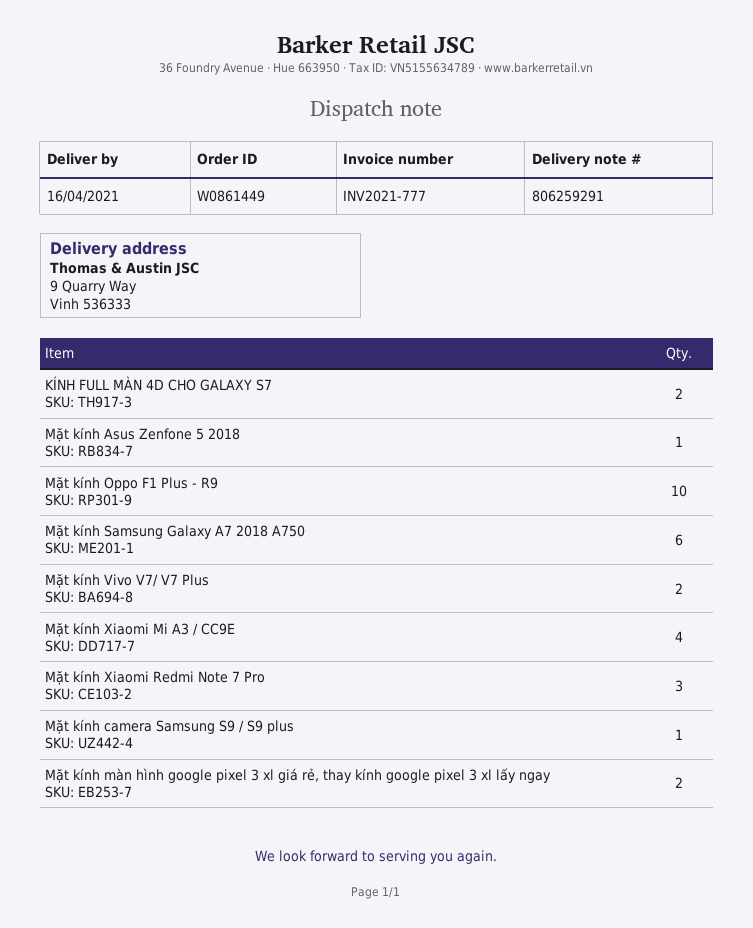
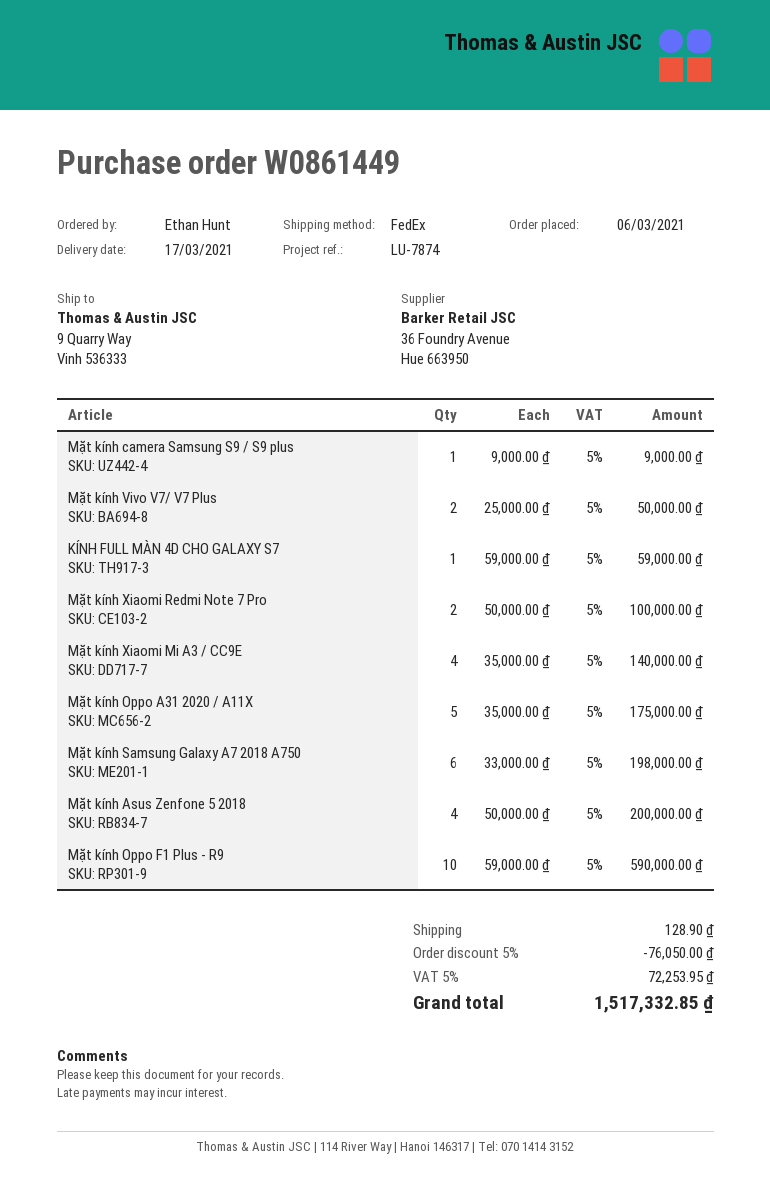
delivery date: 2021-04-16 -> 2021-03-17
KÍNH FULL MÀN 4D CHO GALAXY S7: 2 -> 1
Mặt kính Asus Zenfone 5 2018: 1 -> 4
Mặt kính Xiaomi Redmi Note 7 Pro: 3 -> 2
Mặt kính màn hình google pixel 3 xl giá rẻ, thay kính google pixel 3 xl lấy ngay: 2 -> none
Mặt kính Oppo A31 2020 / A11X: none -> 5

